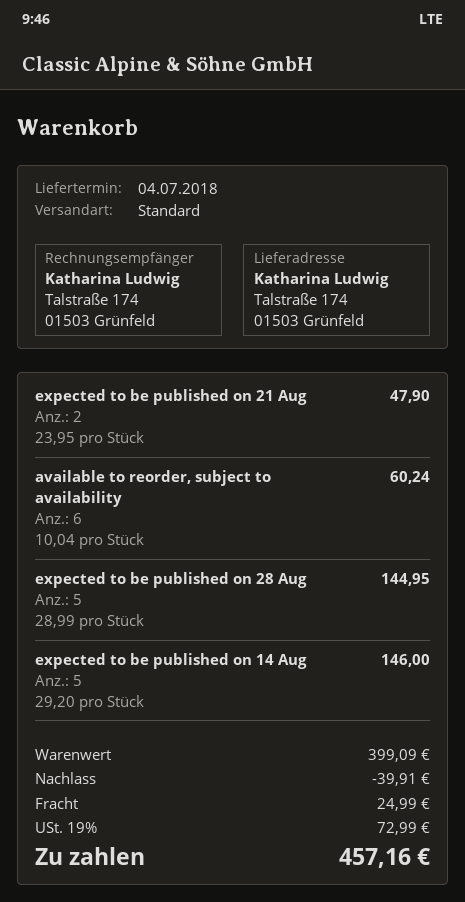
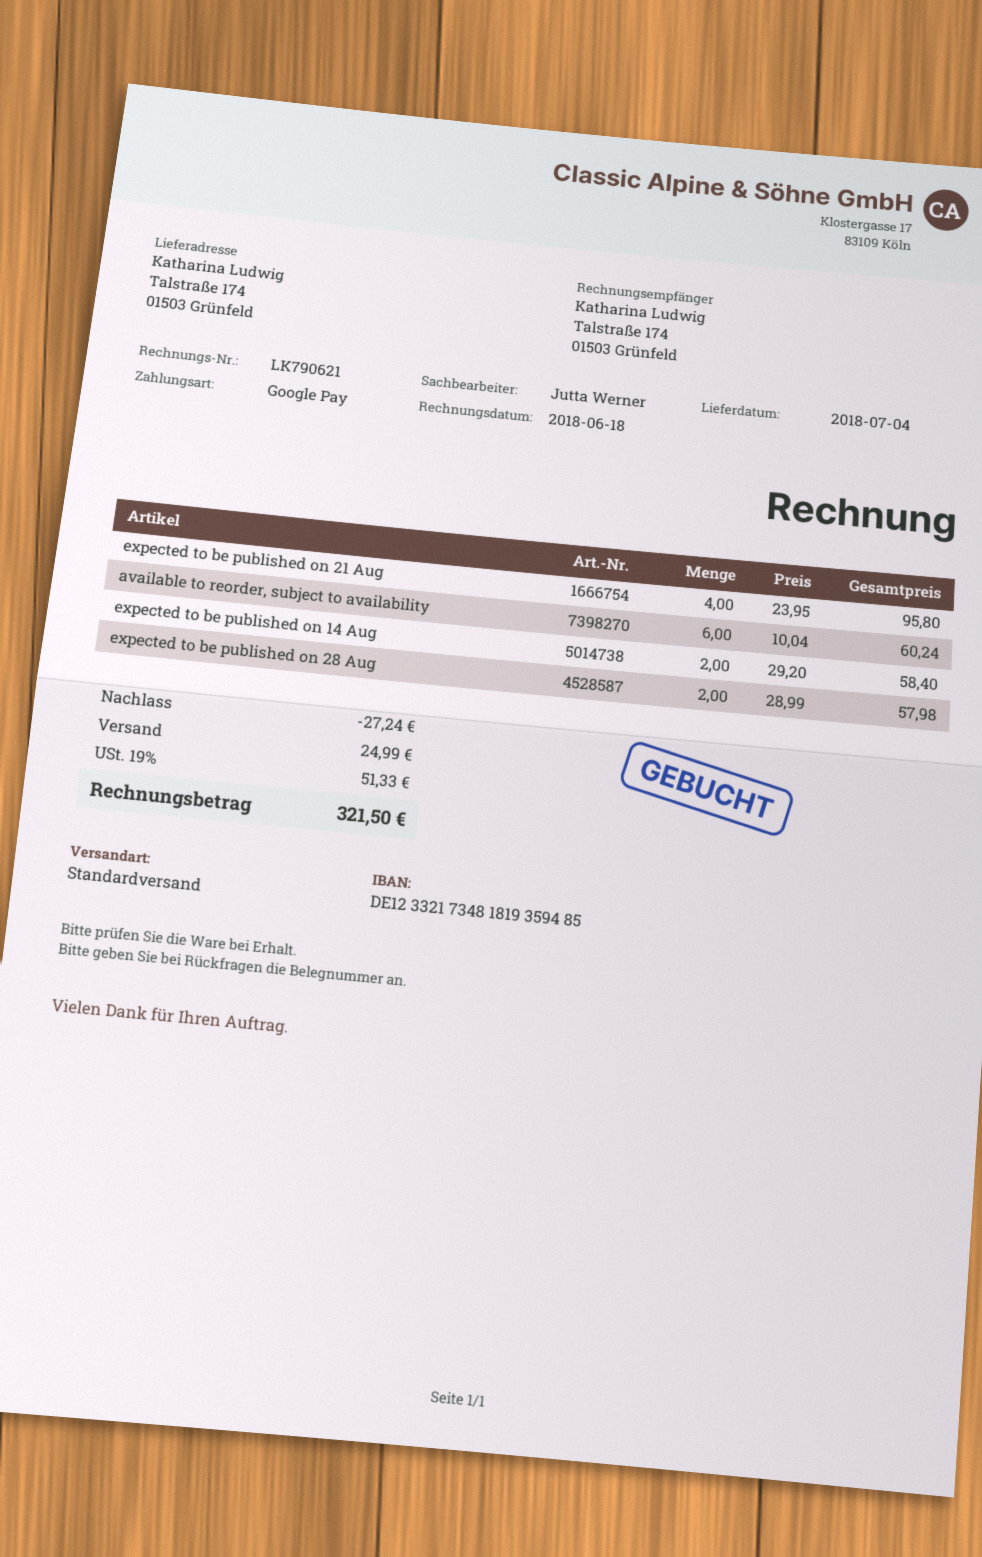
expected to be published on 21 Aug: 2 x 23.95 = 47.90 -> 4 x 23.95 = 95.80
expected to be published on 28 Aug: 5 x 28.99 = 144.95 -> 2 x 28.99 = 57.98
expected to be published on 14 Aug: 5 x 29.20 = 146.00 -> 2 x 29.20 = 58.40
discount: 39.91 -> 27.24
tax: 19% = 72.99 -> 19% = 51.33
total: 457.16 -> 321.50

